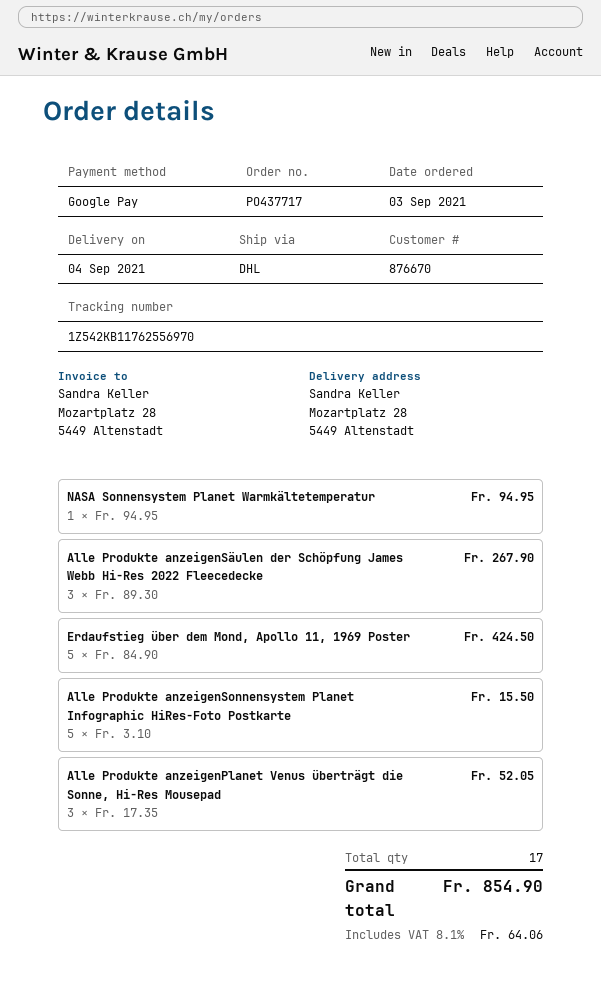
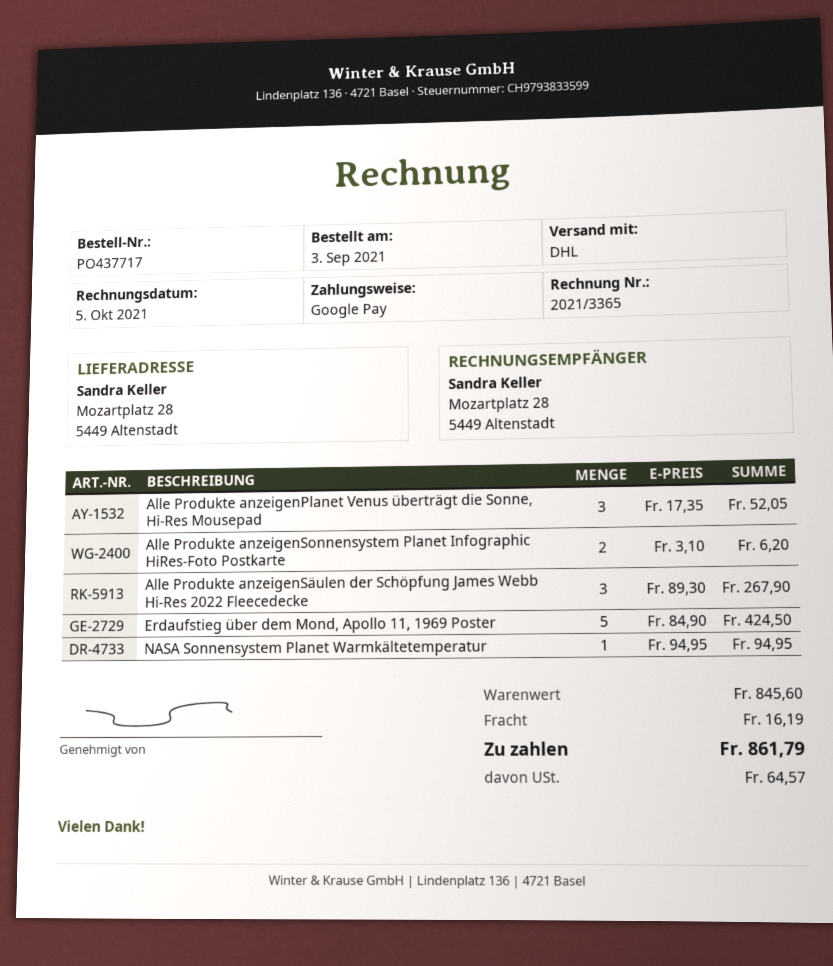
Alle Produkte anzeigenSonnensystem Planet Infographic HiRes-Foto Postkarte: 5 x 3.10 = 15.50 -> 2 x 3.10 = 6.20
shipping: none -> 16.19
tax: 64.06 -> 64.57
total: 854.90 -> 861.79

